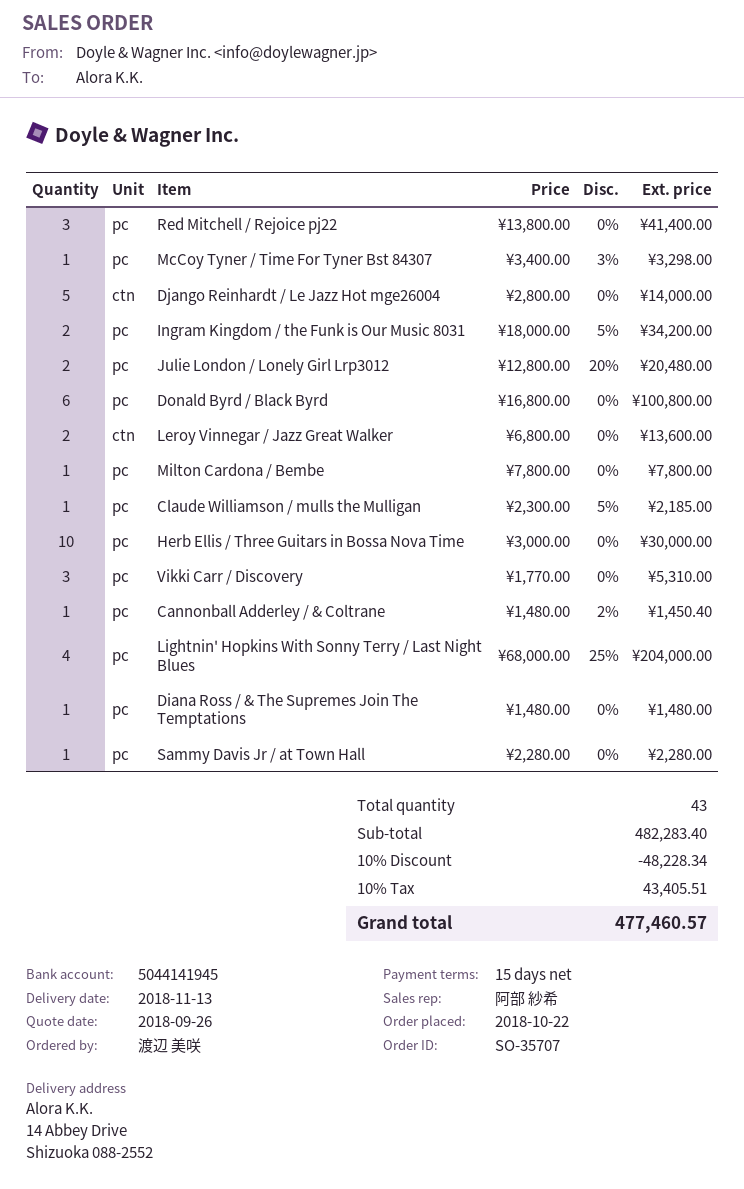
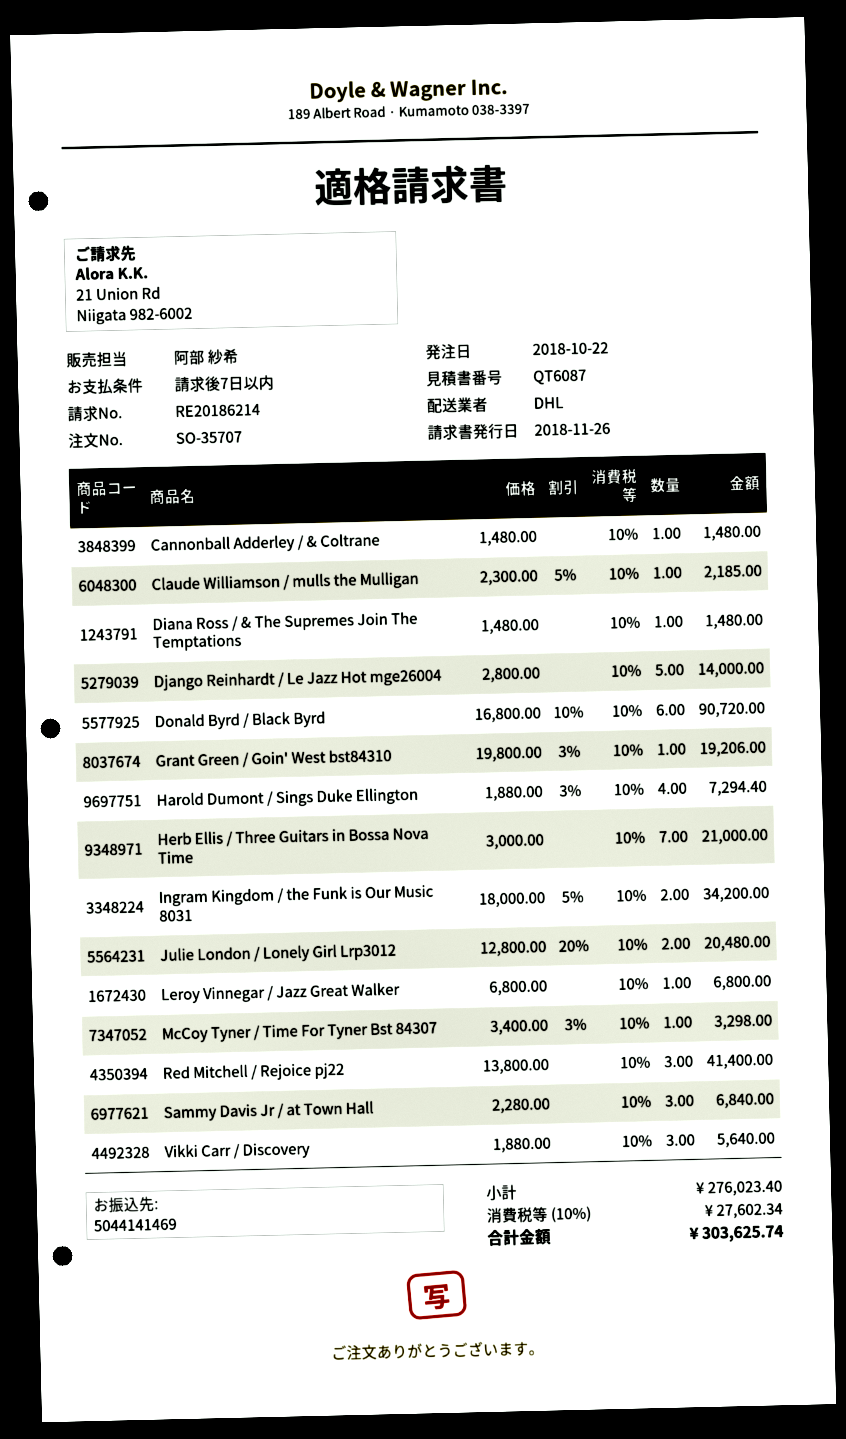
payment terms: 15 days -> 7 days
bank account: 5044141945 -> 5044141469
Donald Byrd / Black Byrd: 6 x 16800.00 = 100800.00 -> 6 x 16800.00 - 10% = 90720.00
Leroy Vinnegar / Jazz Great Walker: 2 x 6800.00 = 13600.00 -> 1 x 6800.00 = 6800.00
Milton Cardona / Bembe: 1 x 7800.00 = 7800.00 -> none
Herb Ellis / Three Guitars in Bossa Nova Time: 10 x 3000.00 = 30000.00 -> 7 x 3000.00 = 21000.00
Vikki Carr / Discovery: 3 x 1770.00 = 5310.00 -> 3 x 1880.00 = 5640.00
Cannonball Adderley / & Coltrane: 1 x 1480.00 - 2% = 1450.40 -> 1 x 1480.00 = 1480.00
Lightnin' Hopkins With Sonny Terry / Last Night Blues: 4 x 68000.00 - 25% = 204000.00 -> none
Sammy Davis Jr / at Town Hall: 1 x 2280.00 = 2280.00 -> 3 x 2280.00 = 6840.00
Grant Green / Goin' West bst84310: none -> 1 x 19800.00 - 3% = 19206.00
Harold Dumont / Sings Duke Ellington: none -> 4 x 1880.00 - 3% = 7294.40
subtotal: 482283.40 -> 276023.40
discount: 10% = 48228.34 -> none
tax: 10% = 43405.51 -> 10% = 27602.34
total: 477460.57 -> 303625.74

